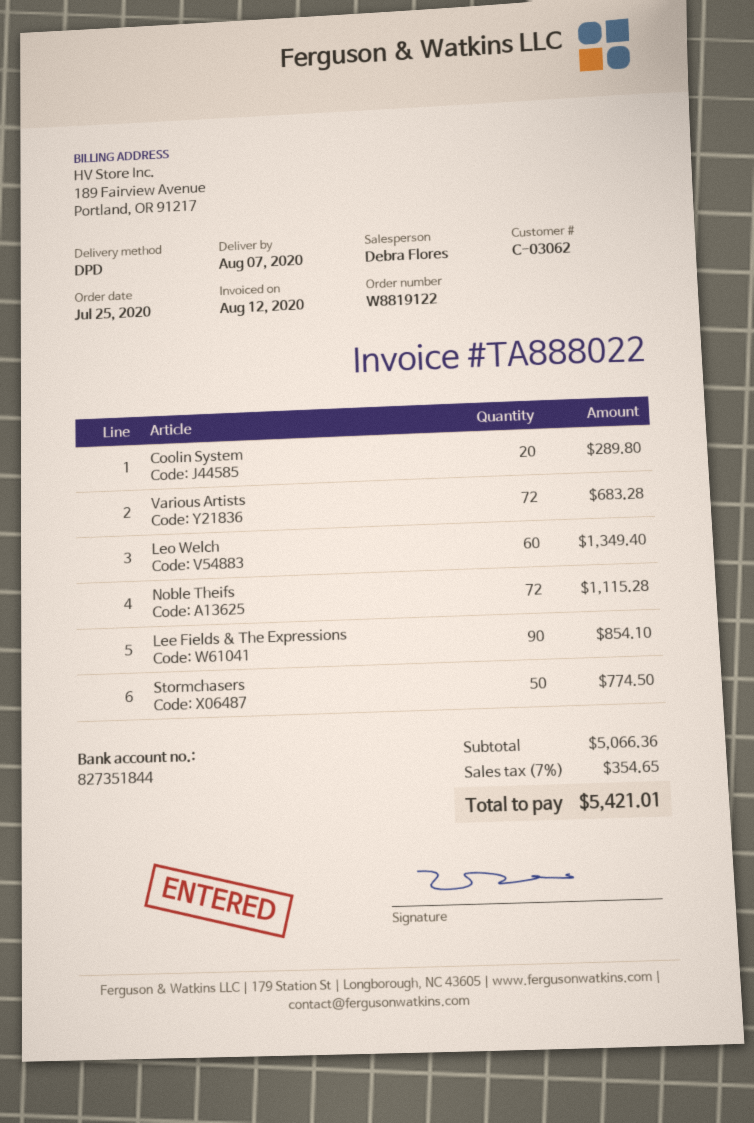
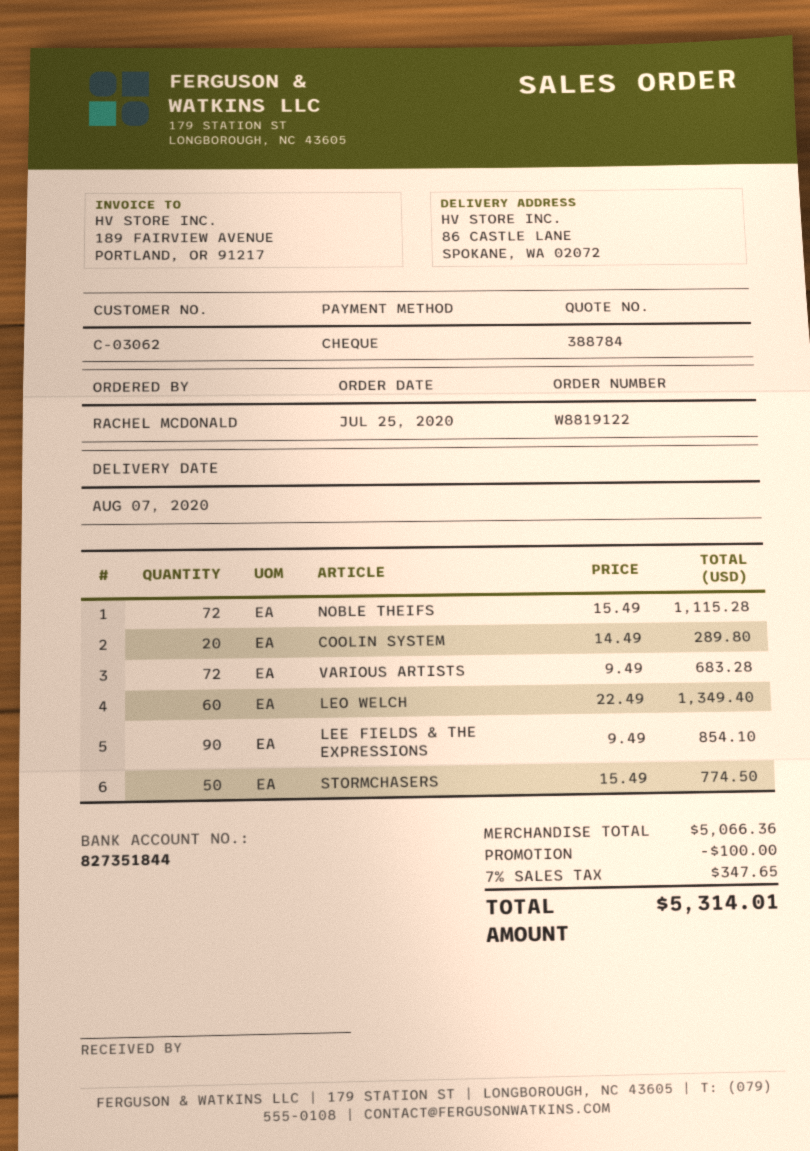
discount: none -> 100.00
tax: 7% = 354.65 -> 7% = 347.65
total: 5421.01 -> 5314.01

